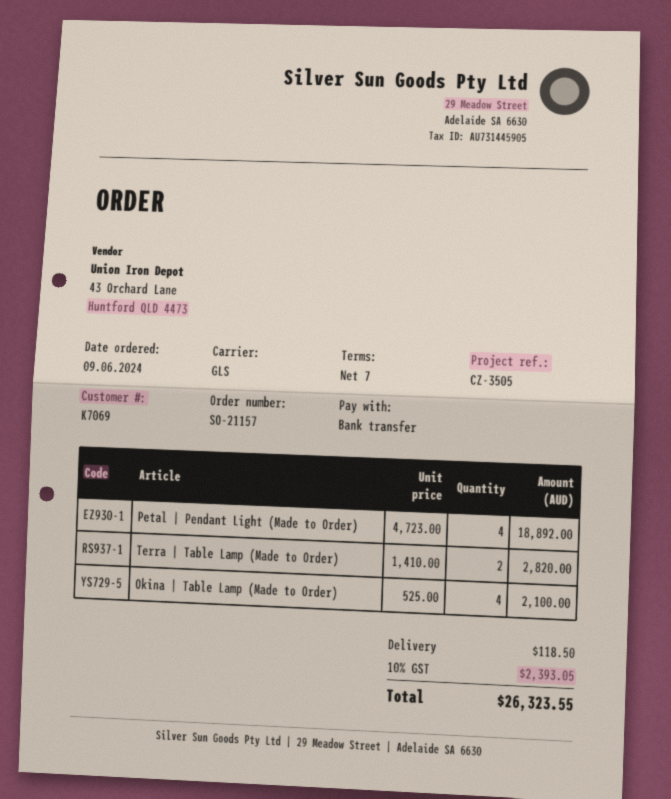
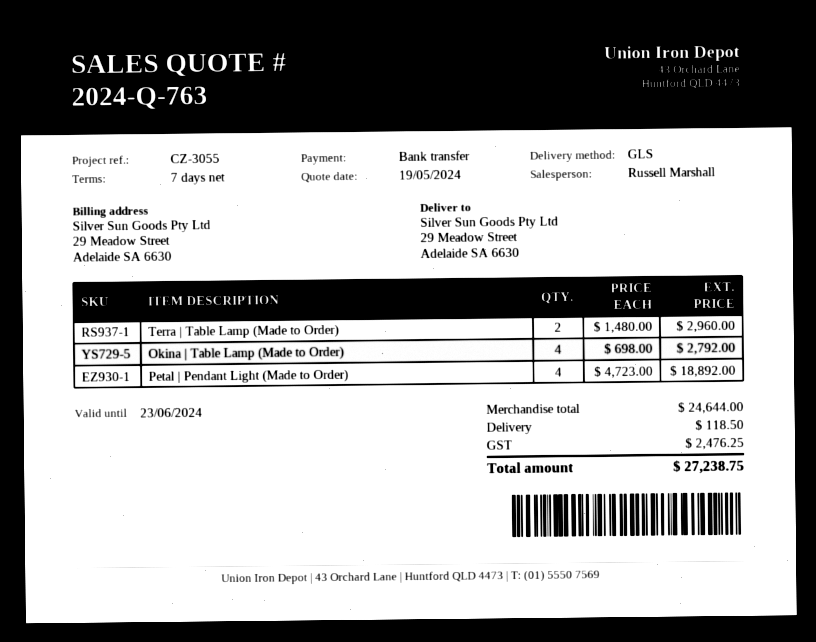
reference: CZ-3505 -> CZ-3055
Terra | Table Lamp (Made to Order): 2 x 1410.00 = 2820.00 -> 2 x 1480.00 = 2960.00
Okina | Table Lamp (Made to Order): 4 x 525.00 = 2100.00 -> 4 x 698.00 = 2792.00
tax: 2393.05 -> 2476.25
total: 26323.55 -> 27238.75

